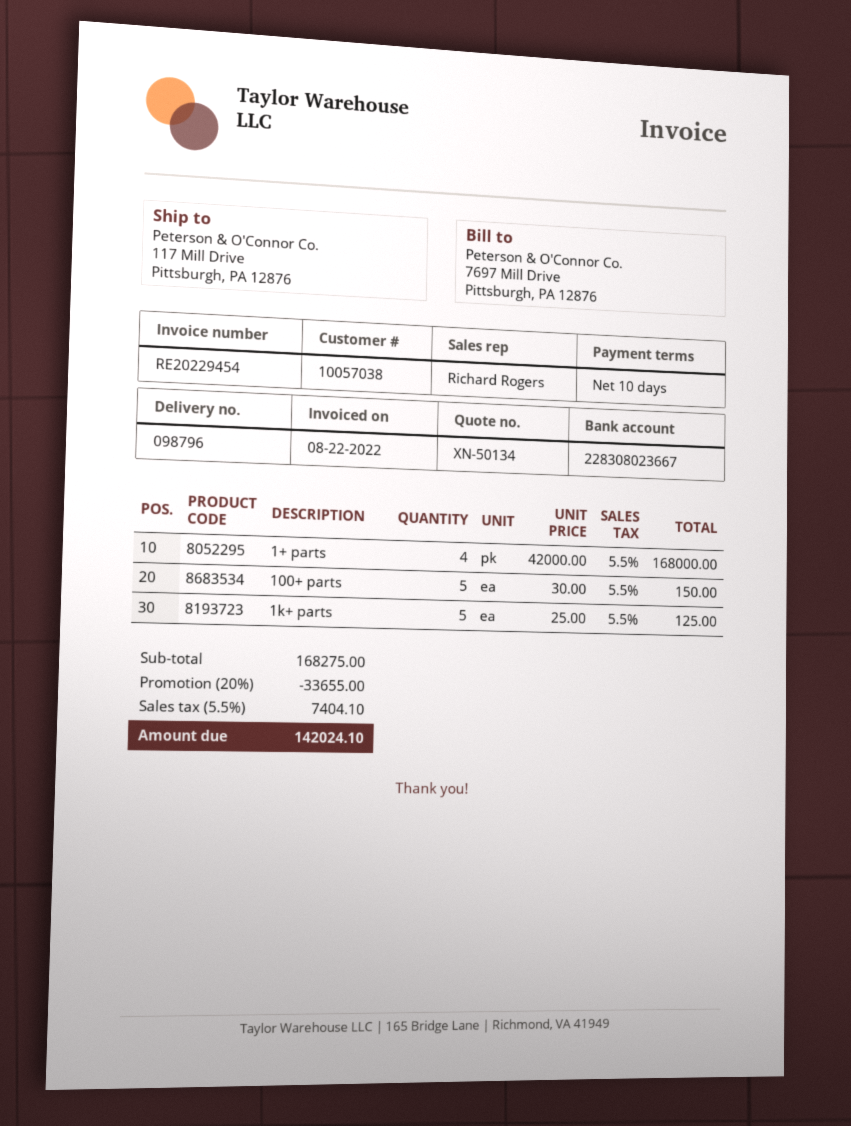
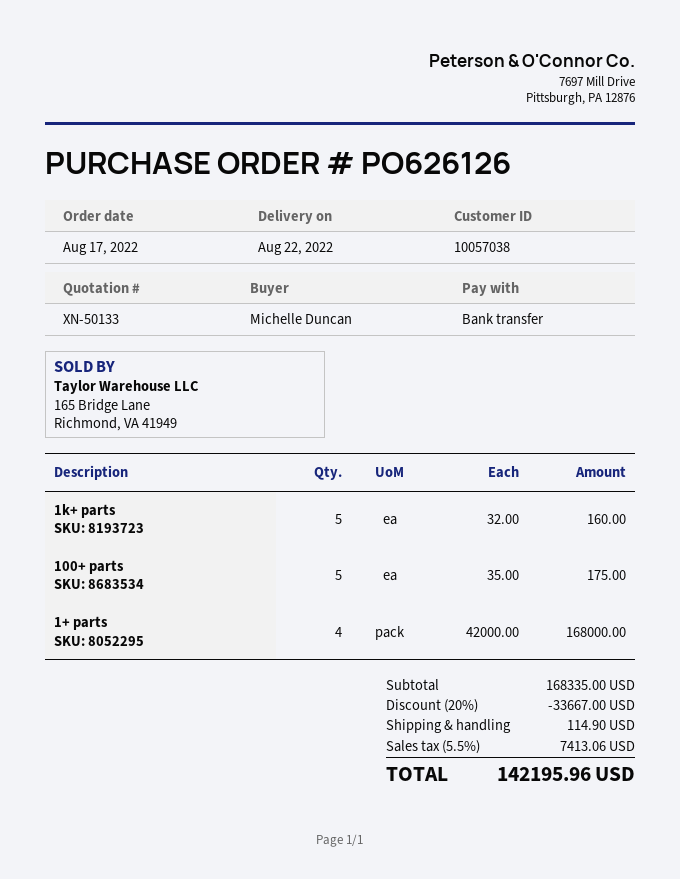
quote number: XN-50134 -> XN-50133
100+ parts: 5 x 30.00 = 150.00 -> 5 x 35.00 = 175.00
1k+ parts: 5 x 25.00 = 125.00 -> 5 x 32.00 = 160.00
subtotal: 168275.00 -> 168335.00
discount: 20% = 33655.00 -> 20% = 33667.00
shipping: none -> 114.90
tax: 5.5% = 7404.10 -> 5.5% = 7413.06
total: 142024.10 -> 142195.96

